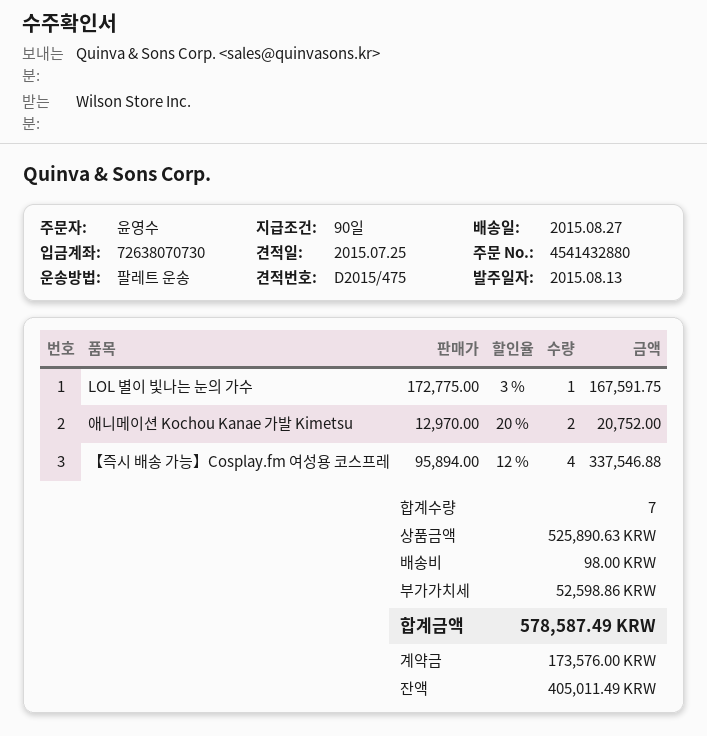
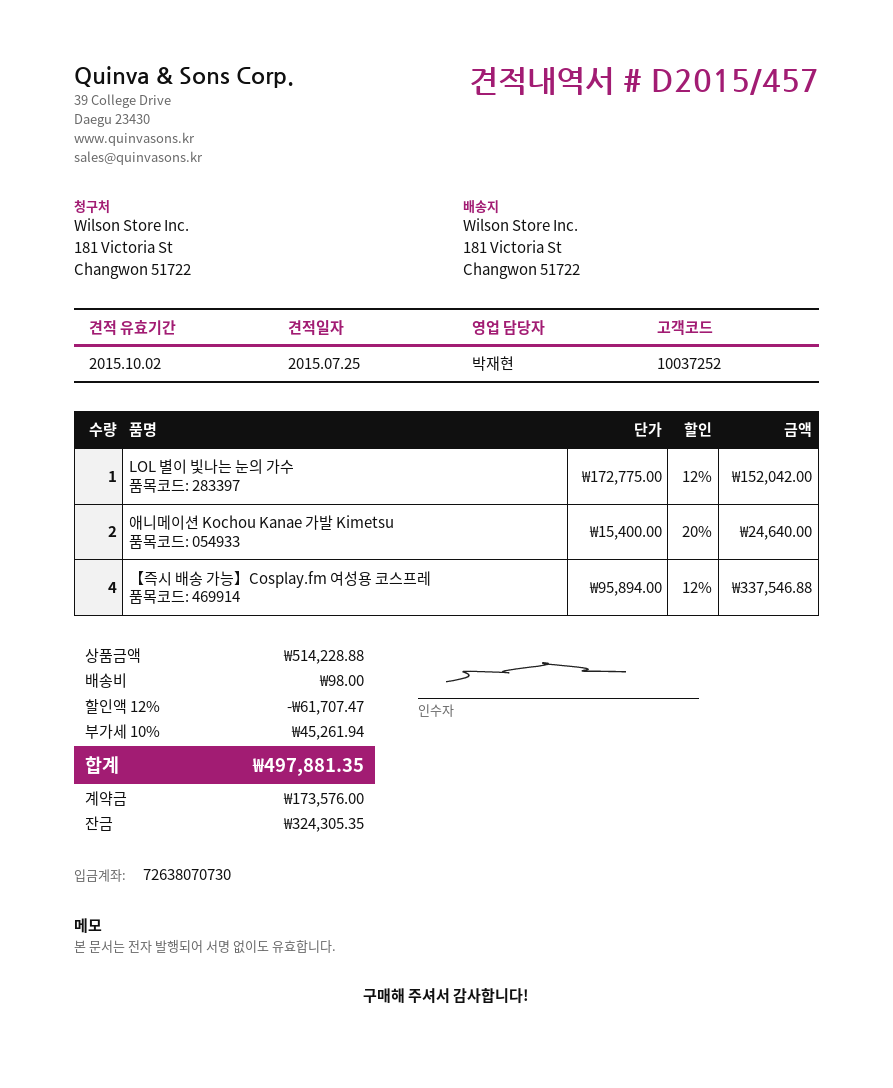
quote number: D2015/475 -> D2015/457
LOL 별이 빛나는 눈의 가수: 1 x 172775.00 - 3% = 167591.75 -> 1 x 172775.00 - 12% = 152042.00
애니메이션 Kochou Kanae 가발 Kimetsu: 2 x 12970.00 - 20% = 20752.00 -> 2 x 15400.00 - 20% = 24640.00
subtotal: 525890.63 -> 514228.88
discount: none -> 12% = 61707.47
tax: 52598.86 -> 45261.94
total: 578587.49 -> 497881.35
balance: 405011.49 -> 324305.35

